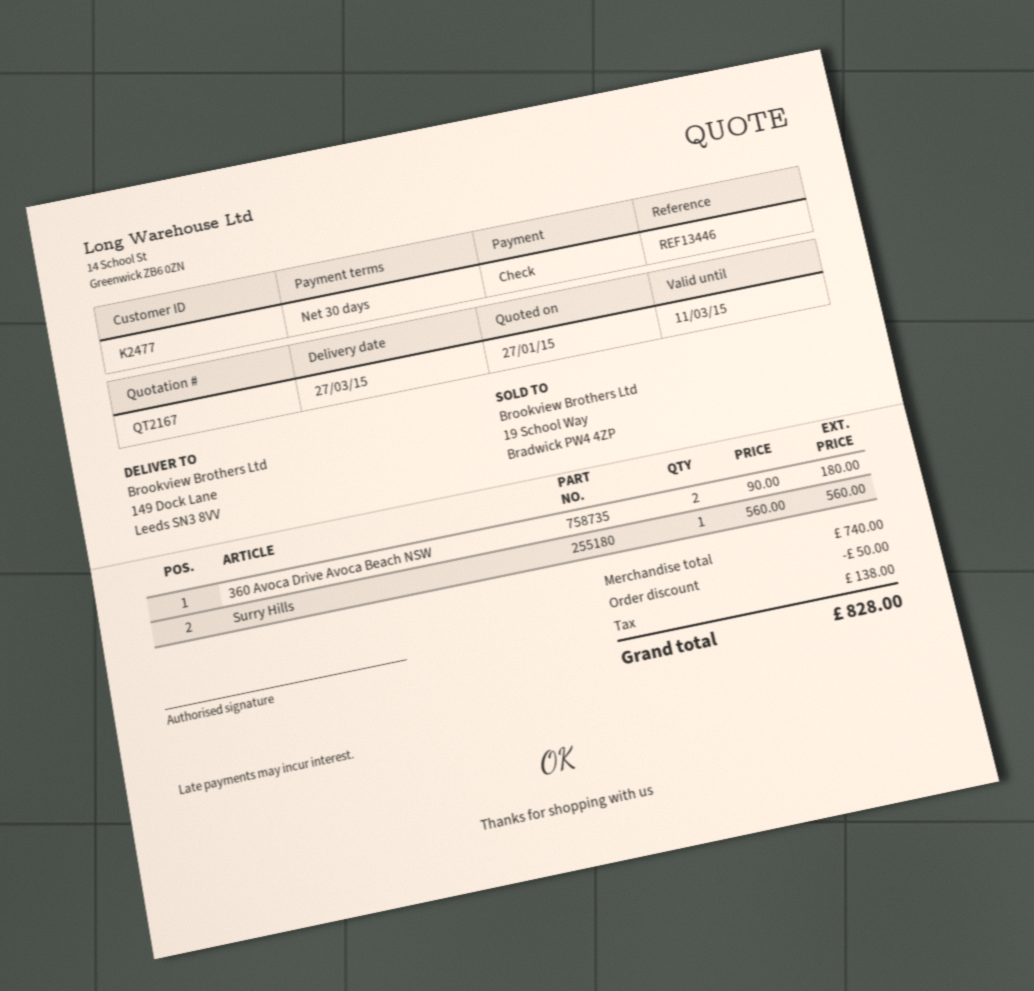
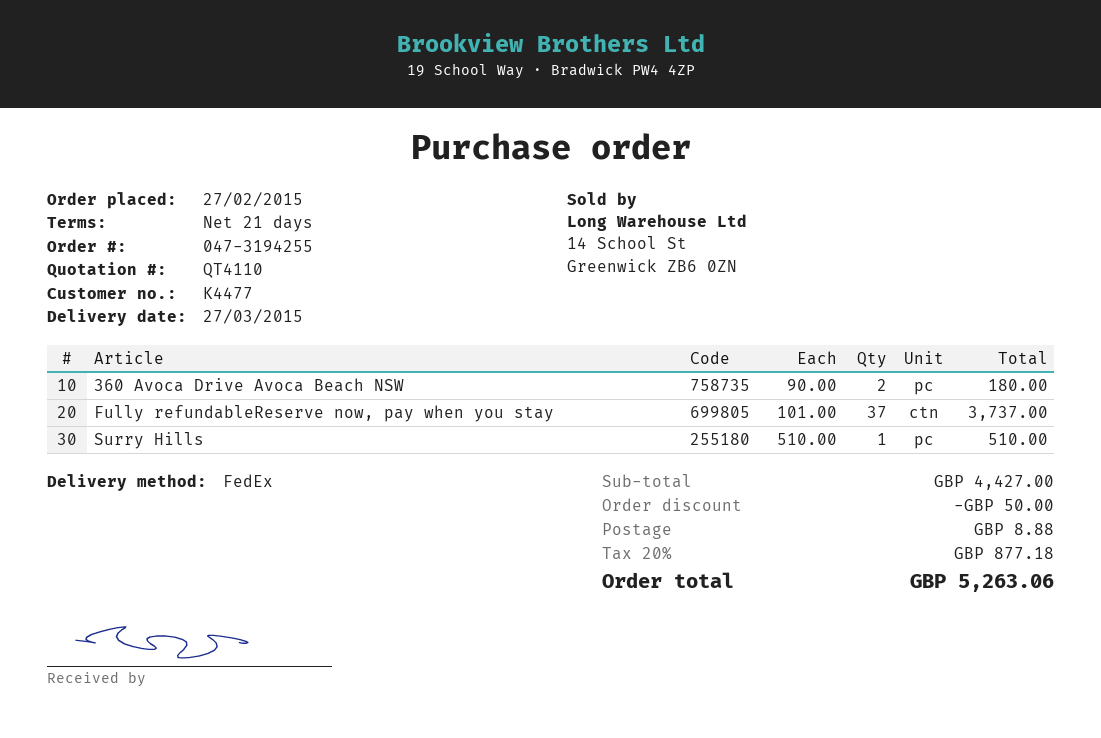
quote number: QT2167 -> QT4110
payment terms: 30 days -> 21 days
customer number: K2477 -> K4477
Surry Hills: 1 x 560.00 = 560.00 -> 1 x 510.00 = 510.00
Fully refundableReserve now, pay when you stay: none -> 37 x 101.00 = 3737.00
subtotal: 740.00 -> 4427.00
shipping: none -> 8.88
tax: 138.00 -> 877.18
total: 828.00 -> 5263.06

